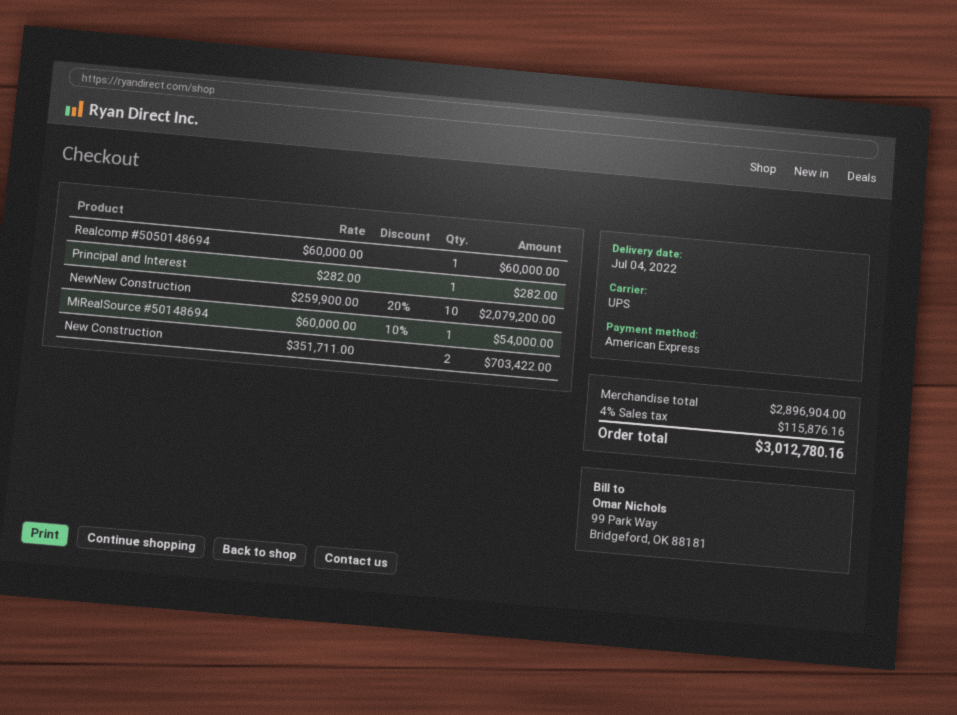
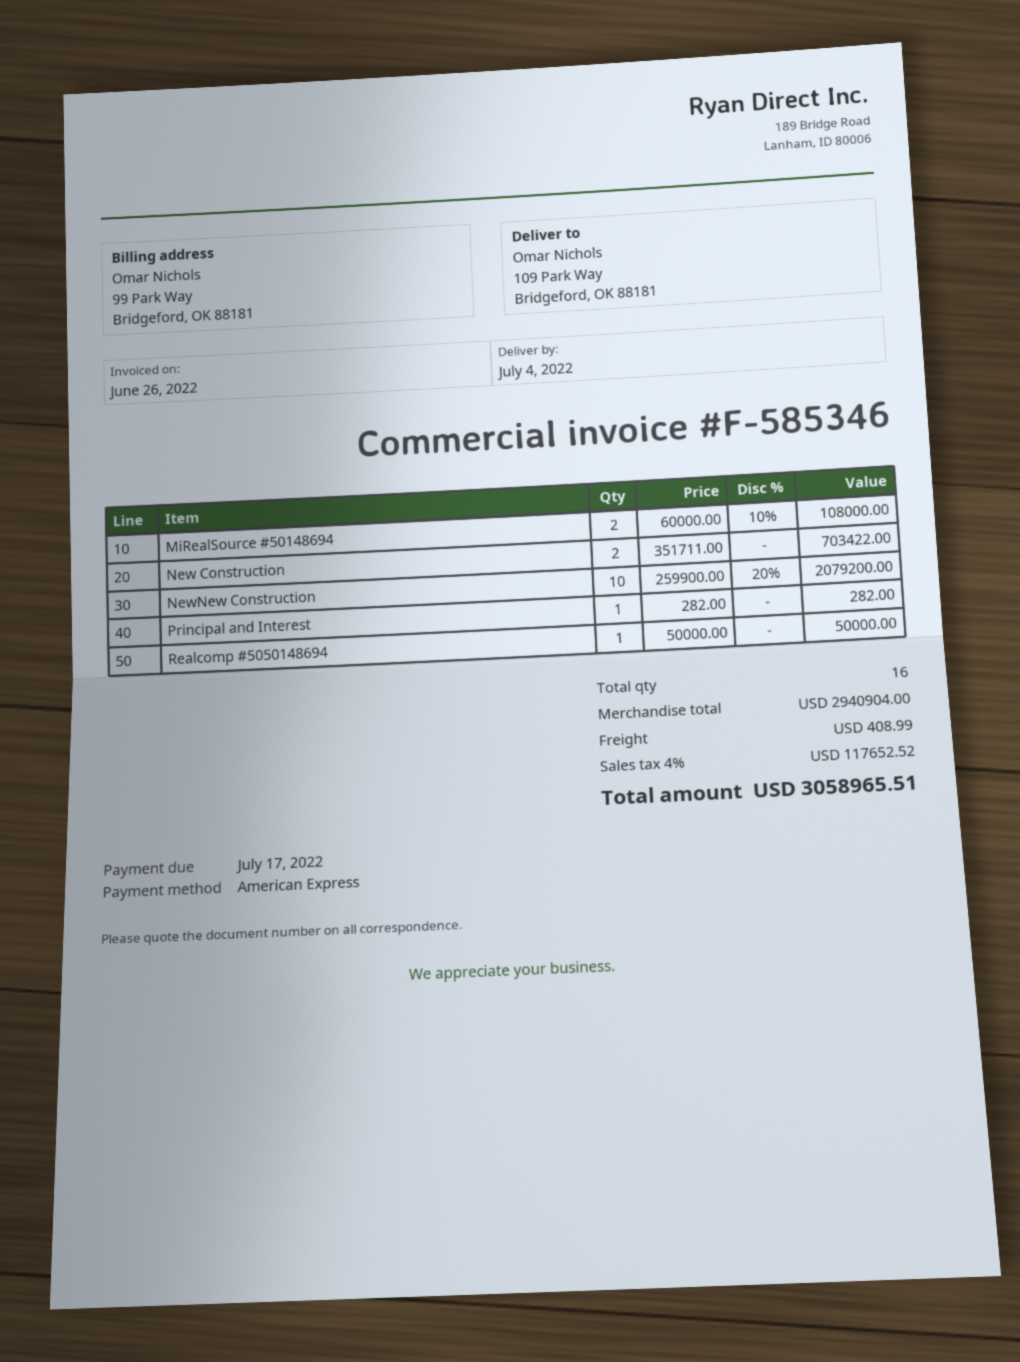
Realcomp #5050148694: 1 x 60000.00 = 60000.00 -> 1 x 50000.00 = 50000.00
MiRealSource #50148694: 1 x 60000.00 - 10% = 54000.00 -> 2 x 60000.00 - 10% = 108000.00
subtotal: 2896904.00 -> 2940904.00
shipping: none -> 408.99
tax: 4% = 115876.16 -> 4% = 117652.52
total: 3012780.16 -> 3058965.51

